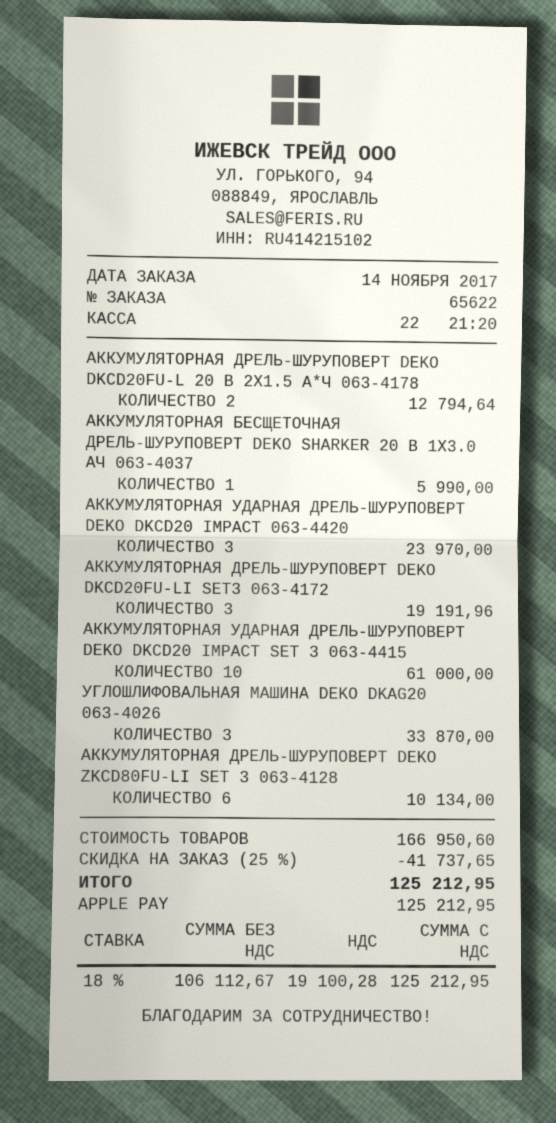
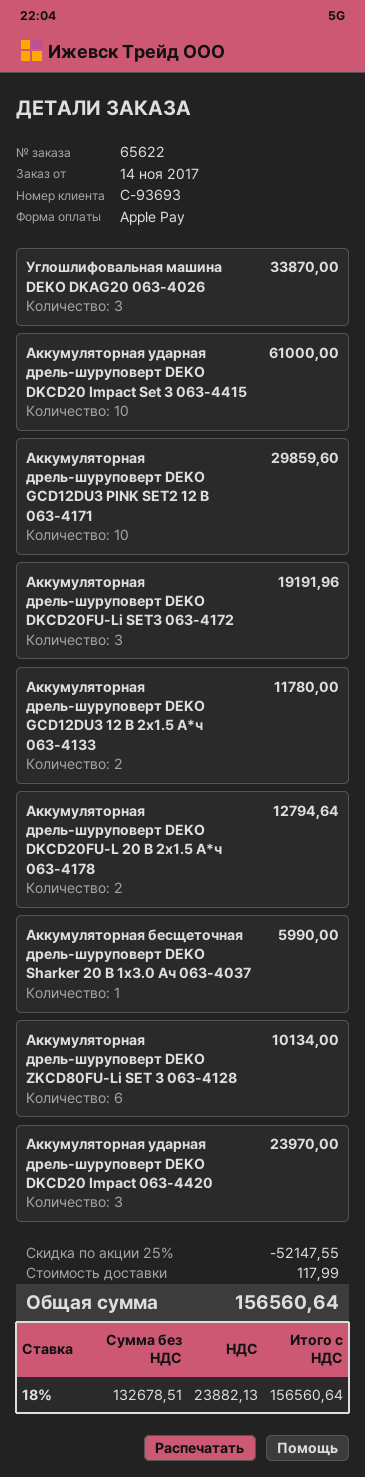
Аккумуляторная дрель-шуруповерт DEKO GCD12DU3 PINK SET2 12 В 063-4171: none -> 10 for 29859.60
Аккумуляторная дрель-шуруповерт DEKO GCD12DU3 12 В 2х1.5 А*ч 063-4133: none -> 2 for 11780.00
discount: 25% = 41737.65 -> 25% = 52147.55
shipping: none -> 117.99
net: 106112.67 -> 132678.51
tax: 18% = 19100.28 -> 18% = 23882.13
total: 125212.95 -> 156560.64

